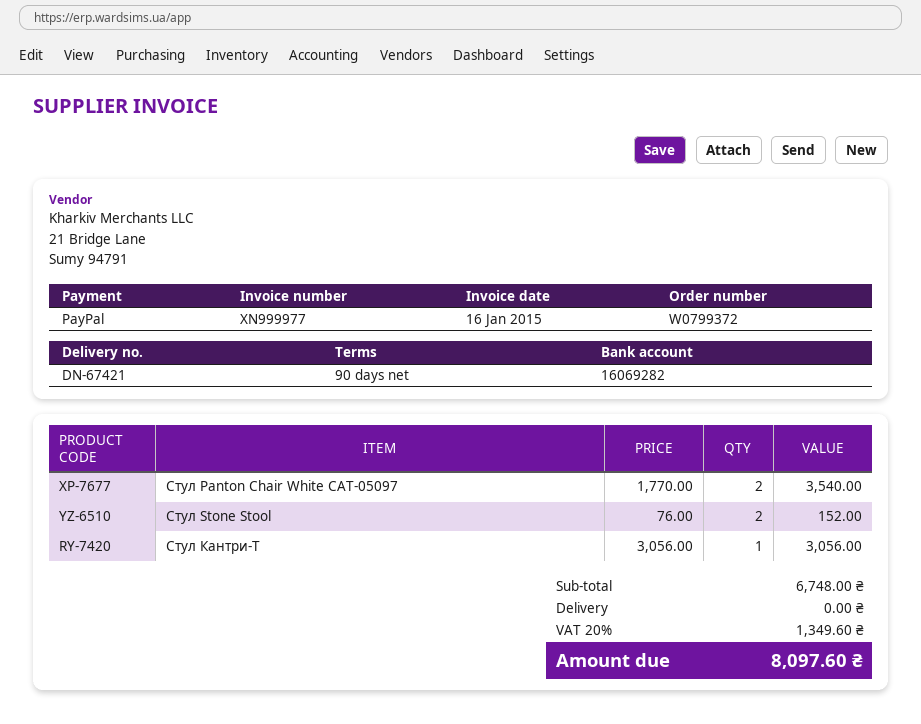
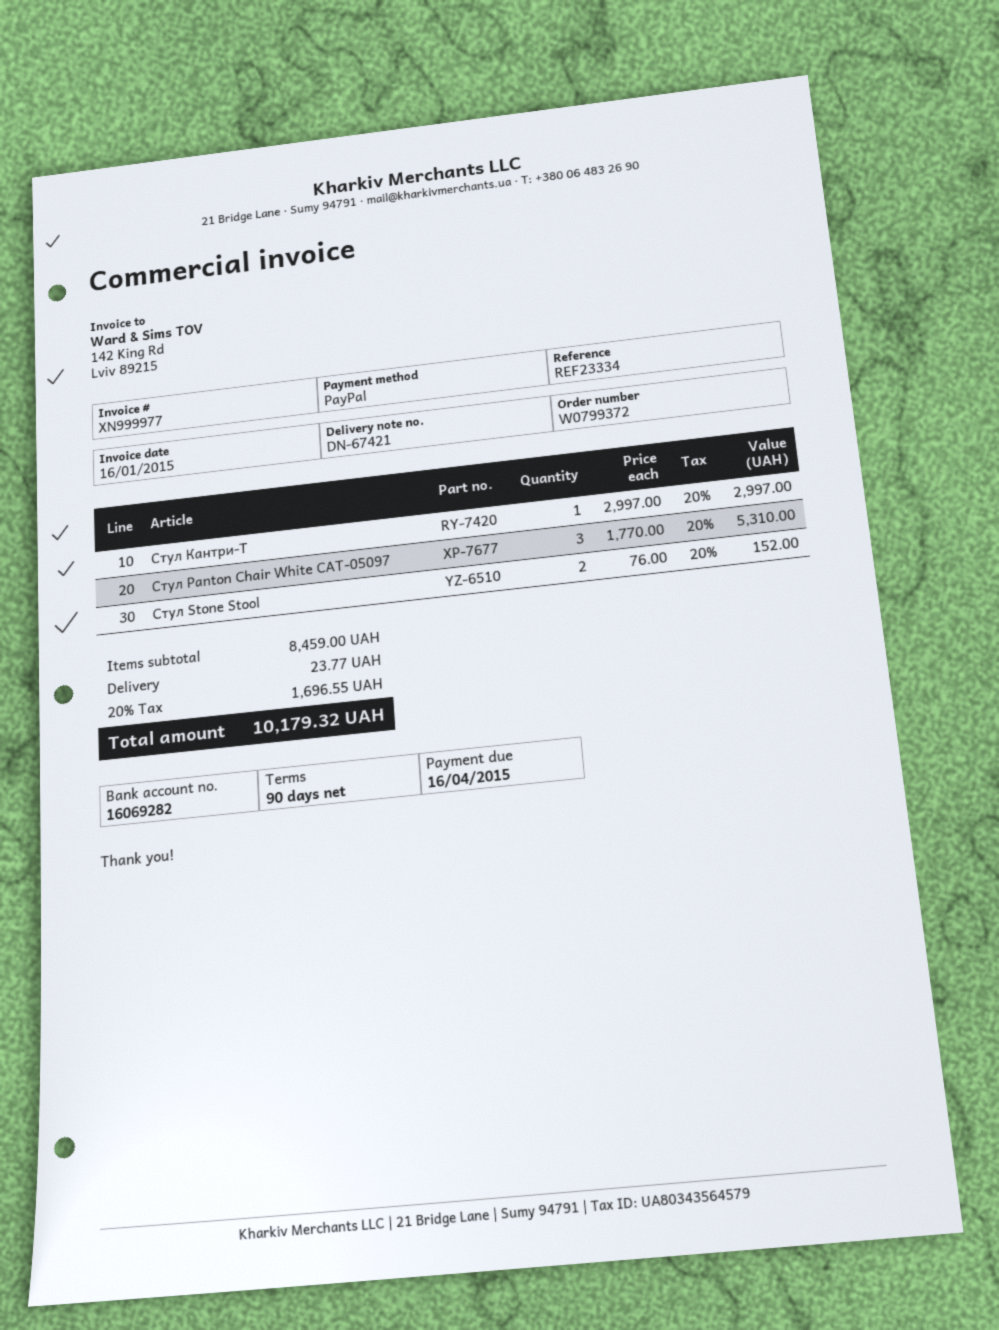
Стул Panton Chair White CAT-05097: 2 x 1770.00 = 3540.00 -> 3 x 1770.00 = 5310.00
Стул Кантри-Т: 1 x 3056.00 = 3056.00 -> 1 x 2997.00 = 2997.00
subtotal: 6748.00 -> 8459.00
shipping: 0.00 -> 23.77
tax: 20% = 1349.60 -> 20% = 1696.55
total: 8097.60 -> 10179.32

